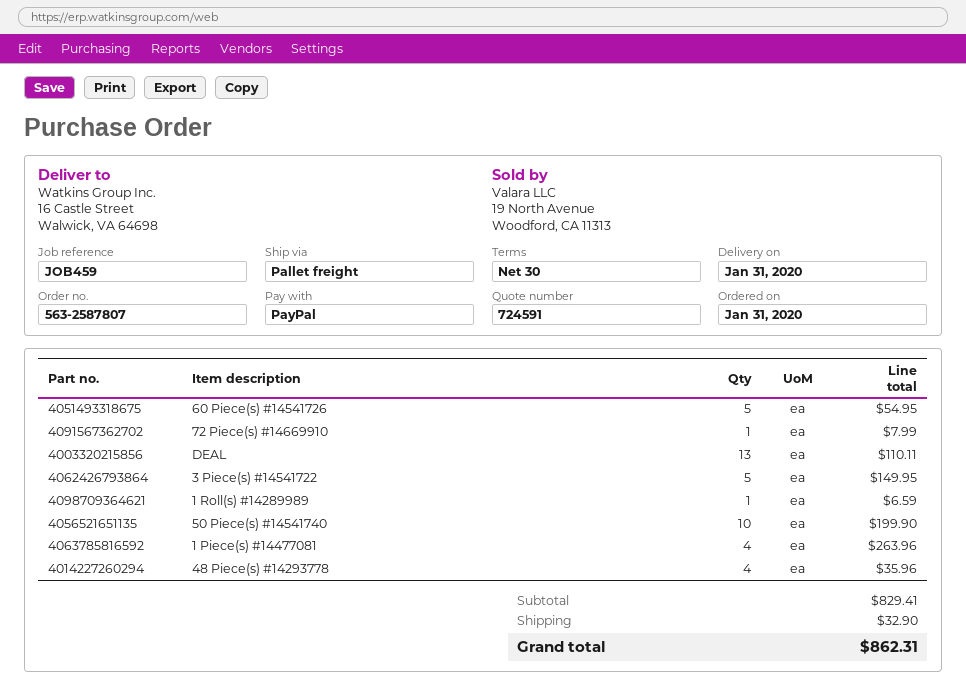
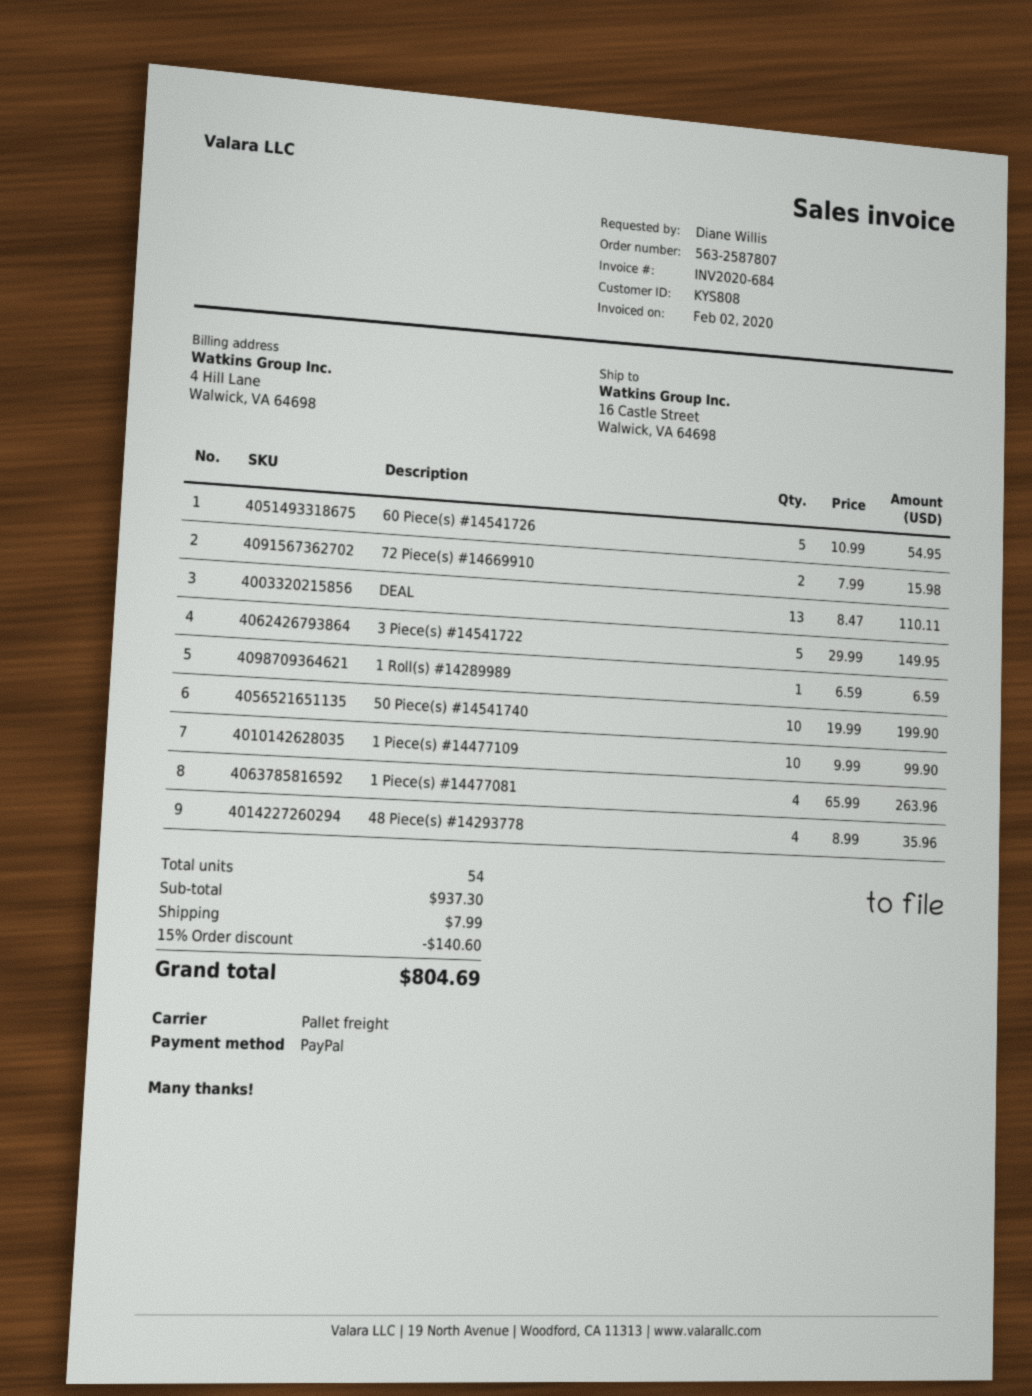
72 Piece(s) #14669910: 1 for 7.99 -> 2 for 15.98
1 Piece(s) #14477109: none -> 10 for 99.90
subtotal: 829.41 -> 937.30
discount: none -> 15% = 140.60
shipping: 32.90 -> 7.99
total: 862.31 -> 804.69

